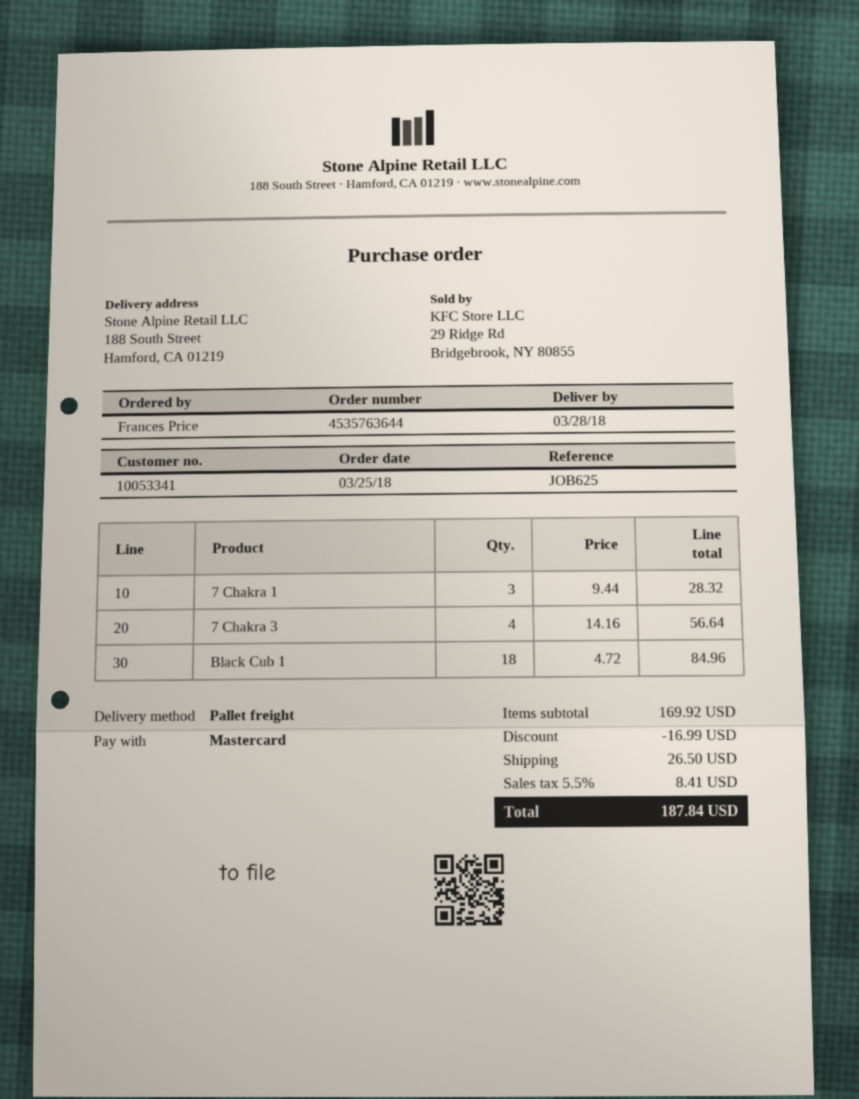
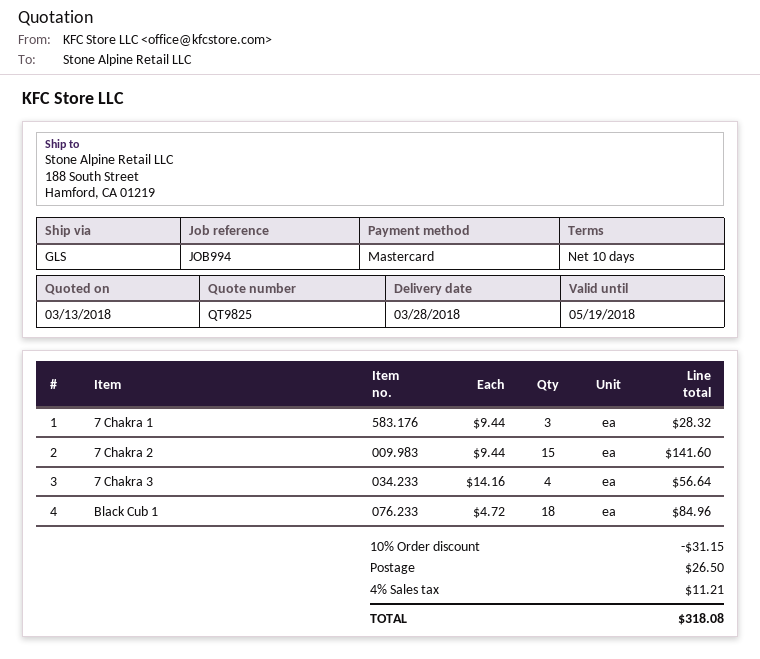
reference: JOB625 -> JOB994
shipping method: pallet freight -> GLS
7 Chakra 2: none -> 15 x 9.44 = 141.60
discount: 16.99 -> 31.15
tax: 5.5% = 8.41 -> 4% = 11.21
total: 187.84 -> 318.08

